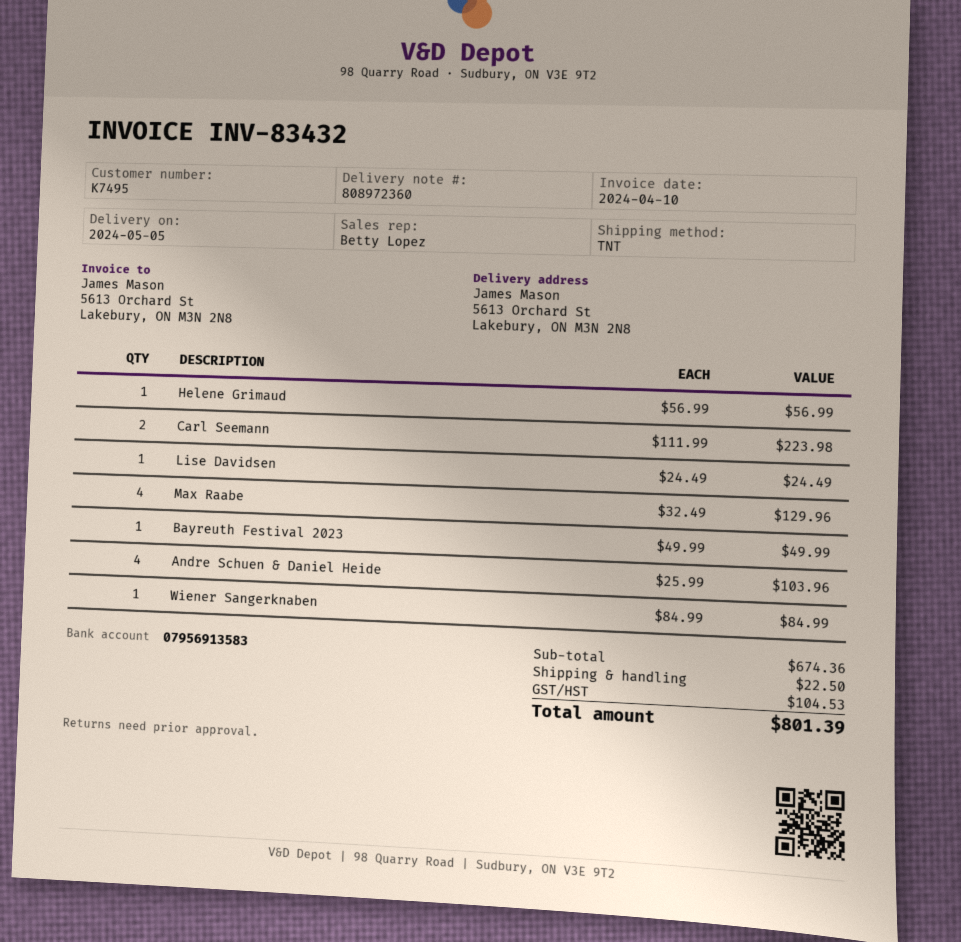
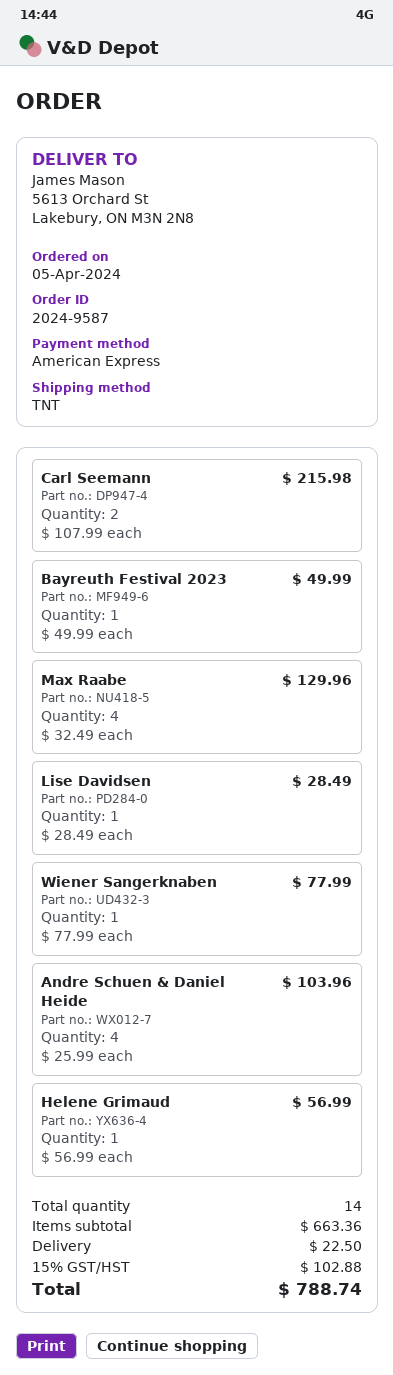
Carl Seemann: 2 x 111.99 = 223.98 -> 2 x 107.99 = 215.98
Lise Davidsen: 1 x 24.49 = 24.49 -> 1 x 28.49 = 28.49
Wiener Sangerknaben: 1 x 84.99 = 84.99 -> 1 x 77.99 = 77.99
subtotal: 674.36 -> 663.36
tax: 104.53 -> 102.88
total: 801.39 -> 788.74

